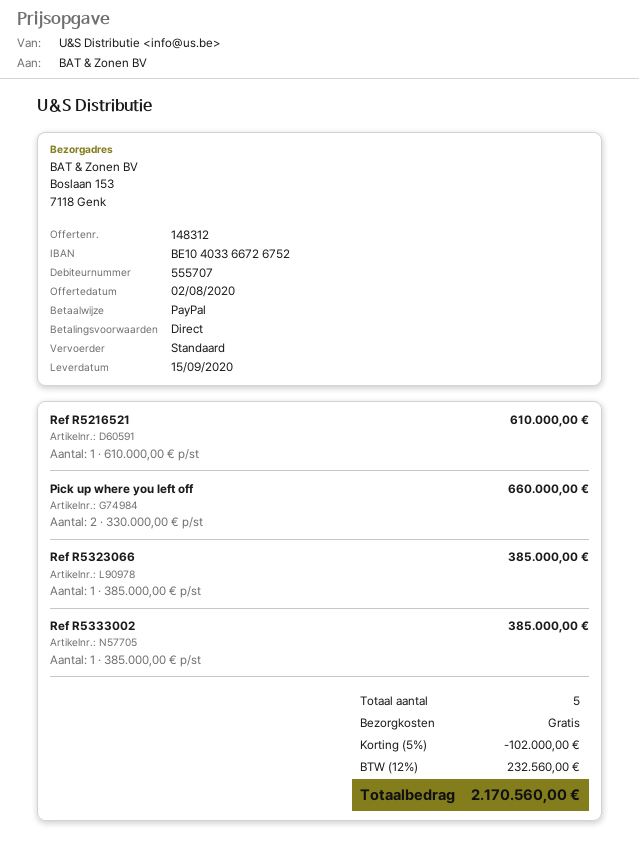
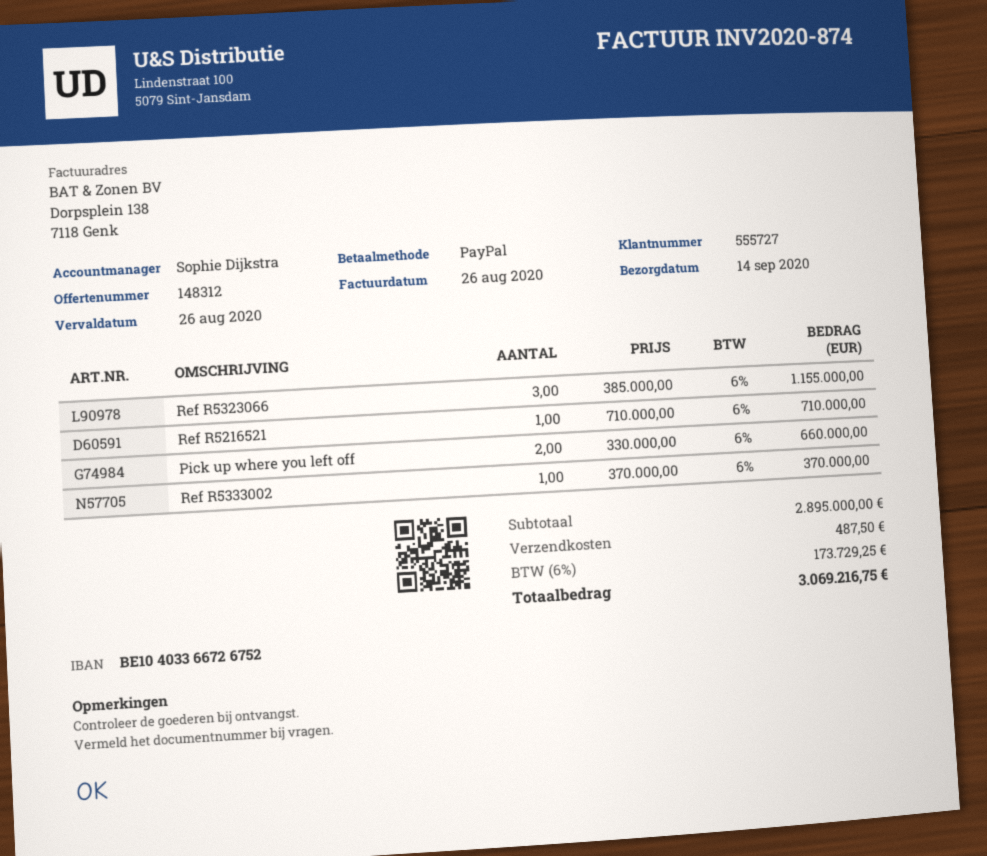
delivery date: 2020-09-15 -> 2020-09-14
customer number: 555707 -> 555727
Ref R5216521: 1 x 610000.00 = 610000.00 -> 1 x 710000.00 = 710000.00
Ref R5323066: 1 x 385000.00 = 385000.00 -> 3 x 385000.00 = 1155000.00
Ref R5333002: 1 x 385000.00 = 385000.00 -> 1 x 370000.00 = 370000.00
discount: 5% = 102000.00 -> none
shipping: 0.00 -> 487.50
tax: 12% = 232560.00 -> 6% = 173729.25
total: 2170560.00 -> 3069216.75

